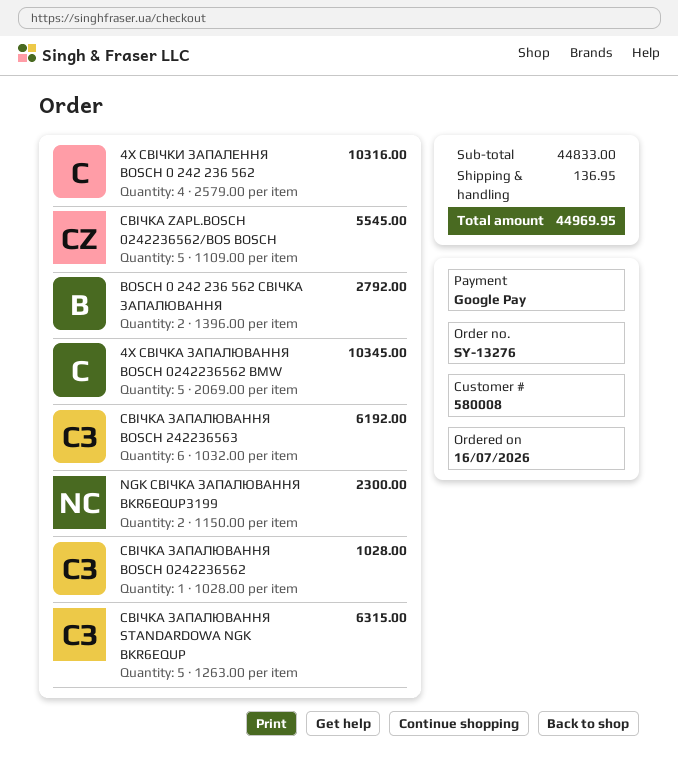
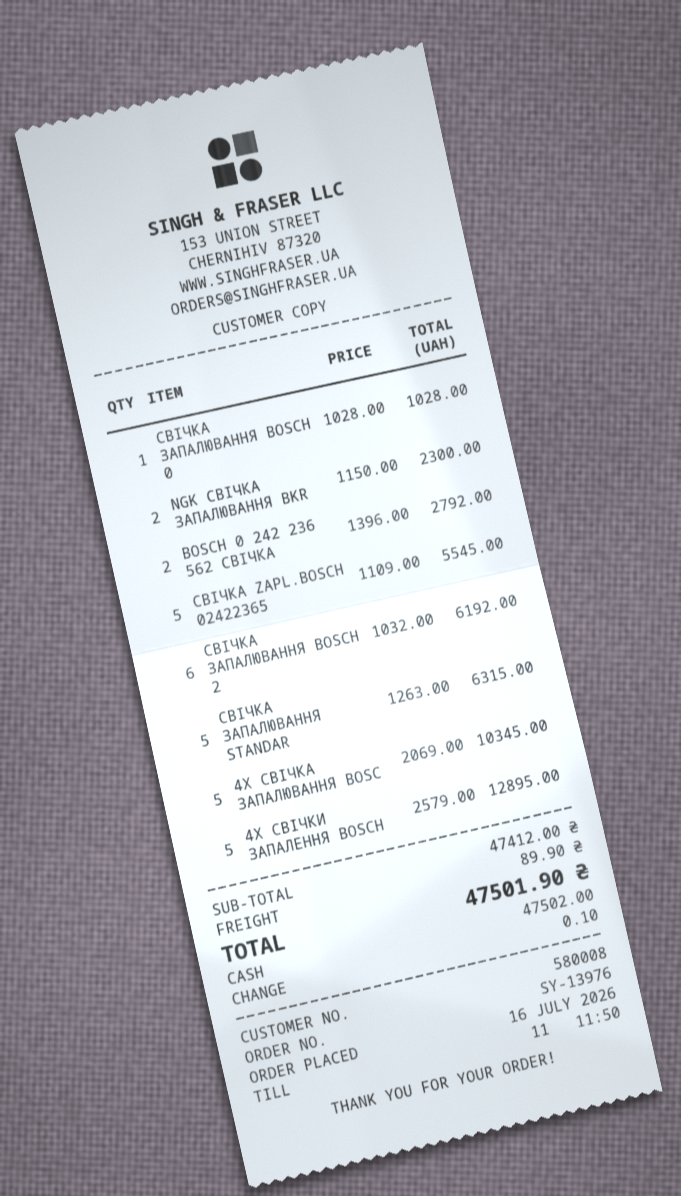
order number: SY-13276 -> SY-13976
payment method: Google Pay -> cash
4X СВІЧКИ ЗАПАЛЕННЯ BOSCH 0 242 236 562: 4 x 2579.00 = 10316.00 -> 5 x 2579.00 = 12895.00
subtotal: 44833.00 -> 47412.00
shipping: 136.95 -> 89.90
total: 44969.95 -> 47501.90

